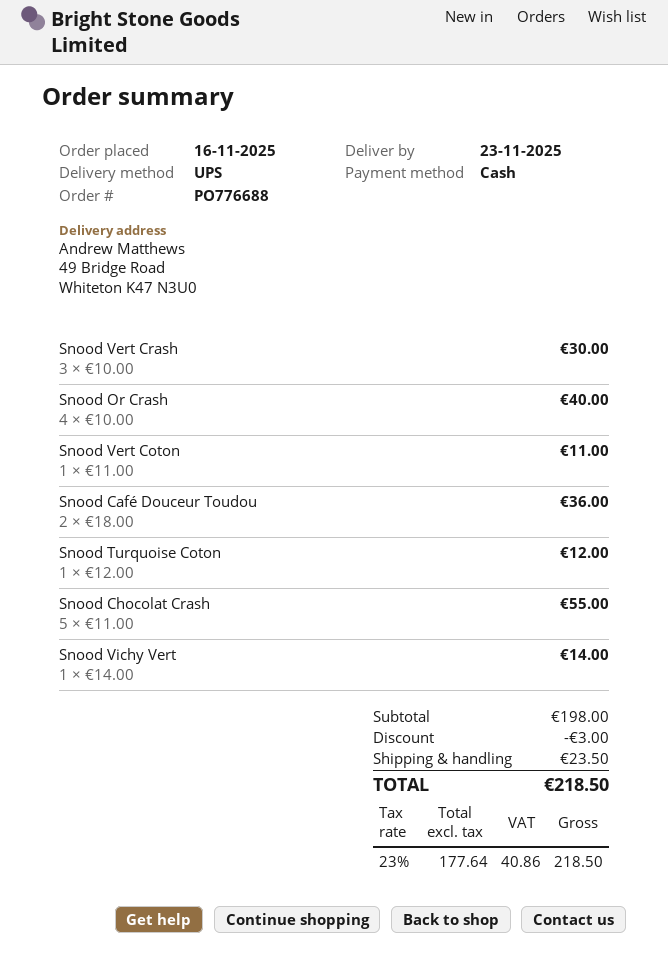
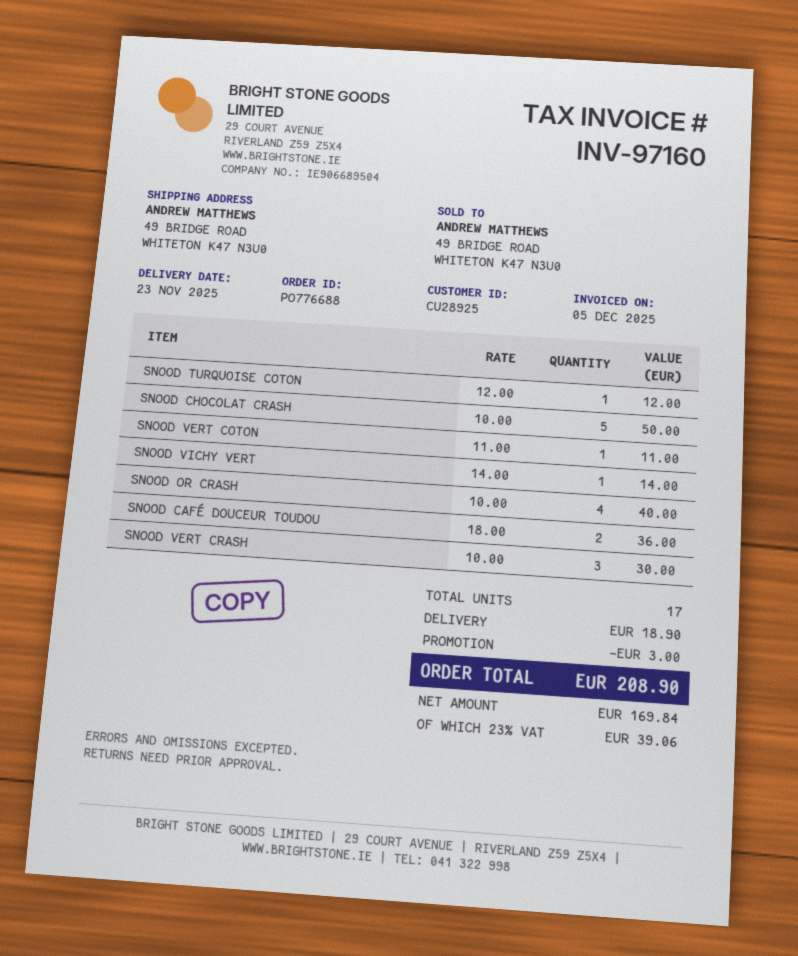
Snood Chocolat Crash: 5 x 11.00 = 55.00 -> 5 x 10.00 = 50.00
shipping: 23.50 -> 18.90
net: 177.64 -> 169.84
tax: 23% = 40.86 -> 23% = 39.06
total: 218.50 -> 208.90

